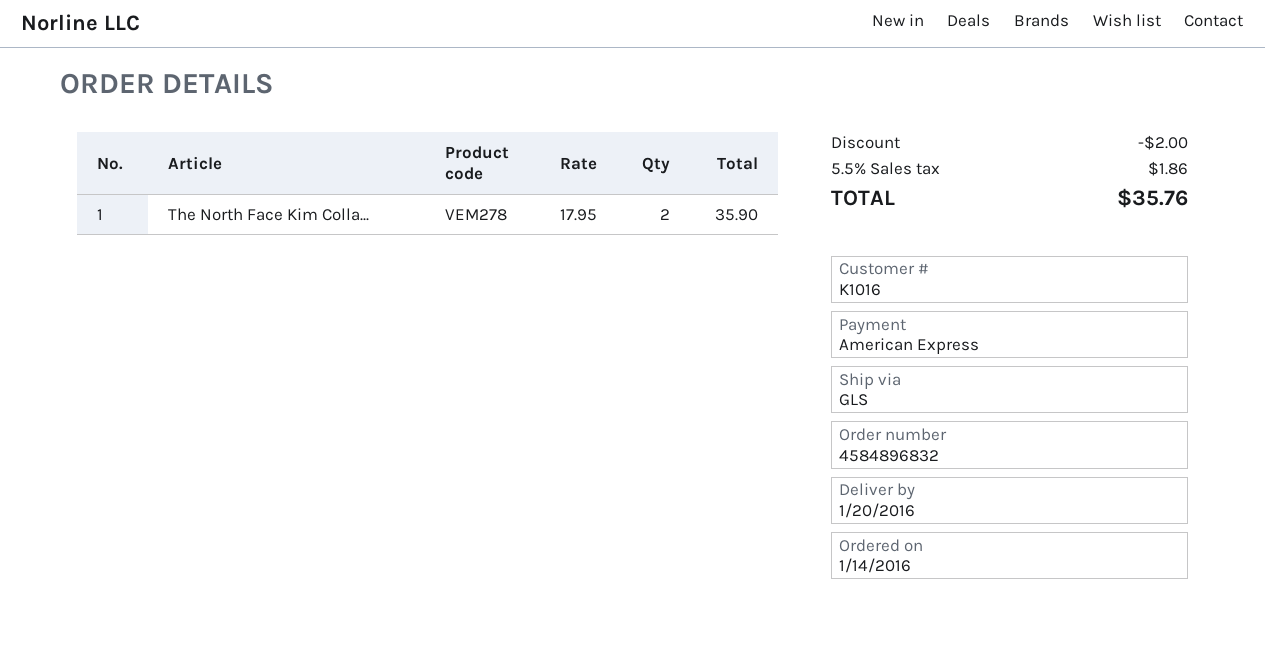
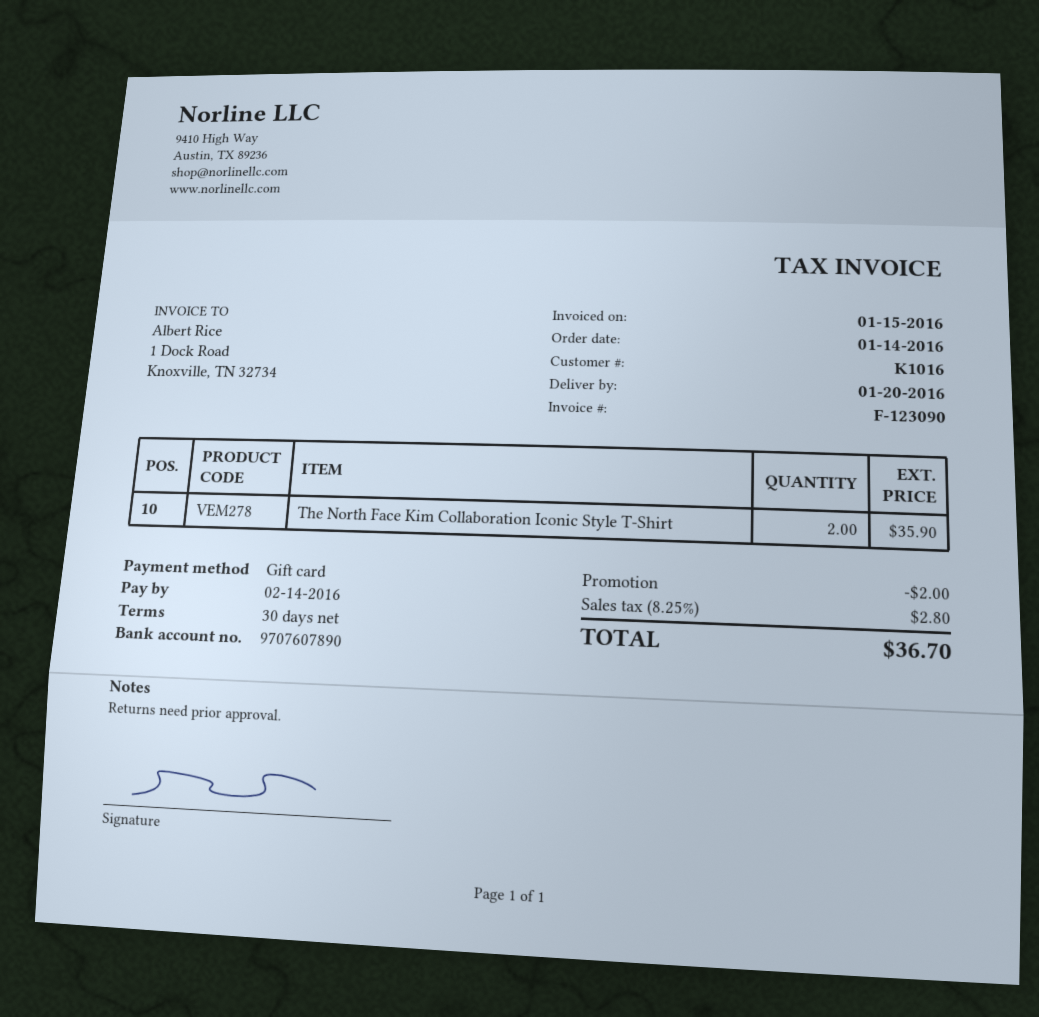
payment method: American Express -> gift card
tax: 5.5% = 1.86 -> 8.25% = 2.80
total: 35.76 -> 36.70

